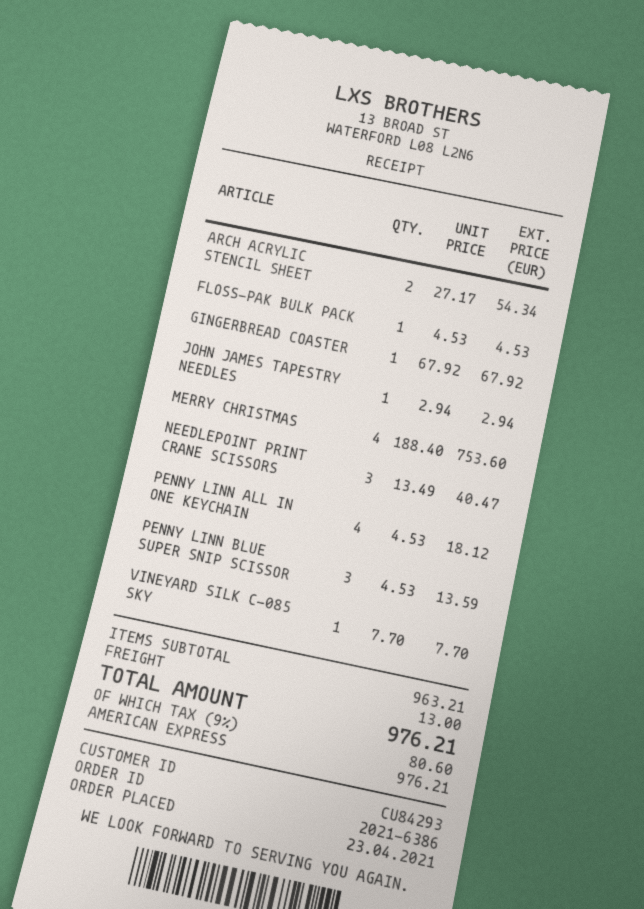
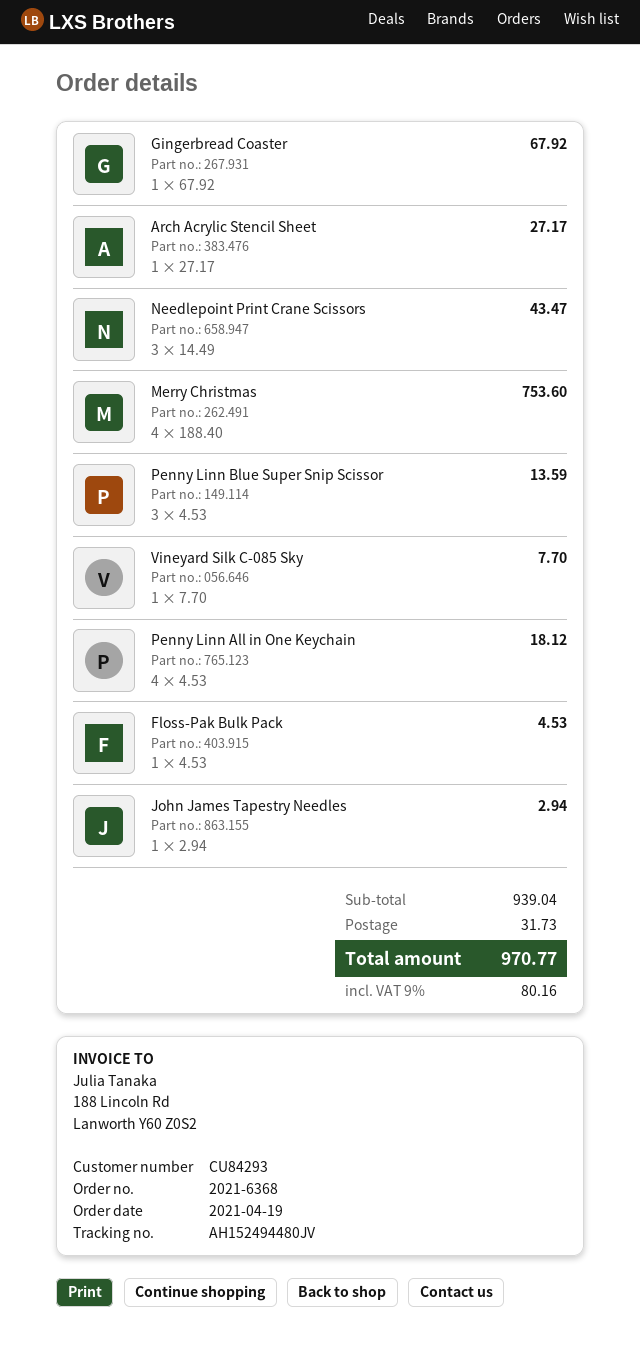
order number: 2021-6386 -> 2021-6368
order date: 2021-04-23 -> 2021-04-19
ARCH ACRYLIC STENCIL SHEET: 2 x 27.17 = 54.34 -> 1 x 27.17 = 27.17
NEEDLEPOINT PRINT CRANE SCISSORS: 3 x 13.49 = 40.47 -> 3 x 14.49 = 43.47
subtotal: 963.21 -> 939.04
shipping: 13.00 -> 31.73
tax: 9% = 80.60 -> 9% = 80.16
total: 976.21 -> 970.77

